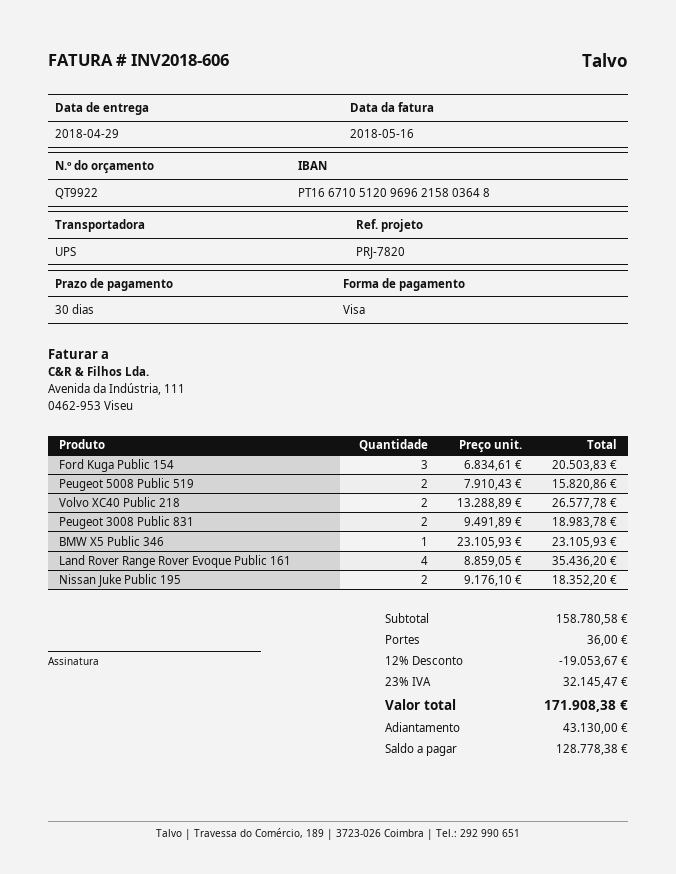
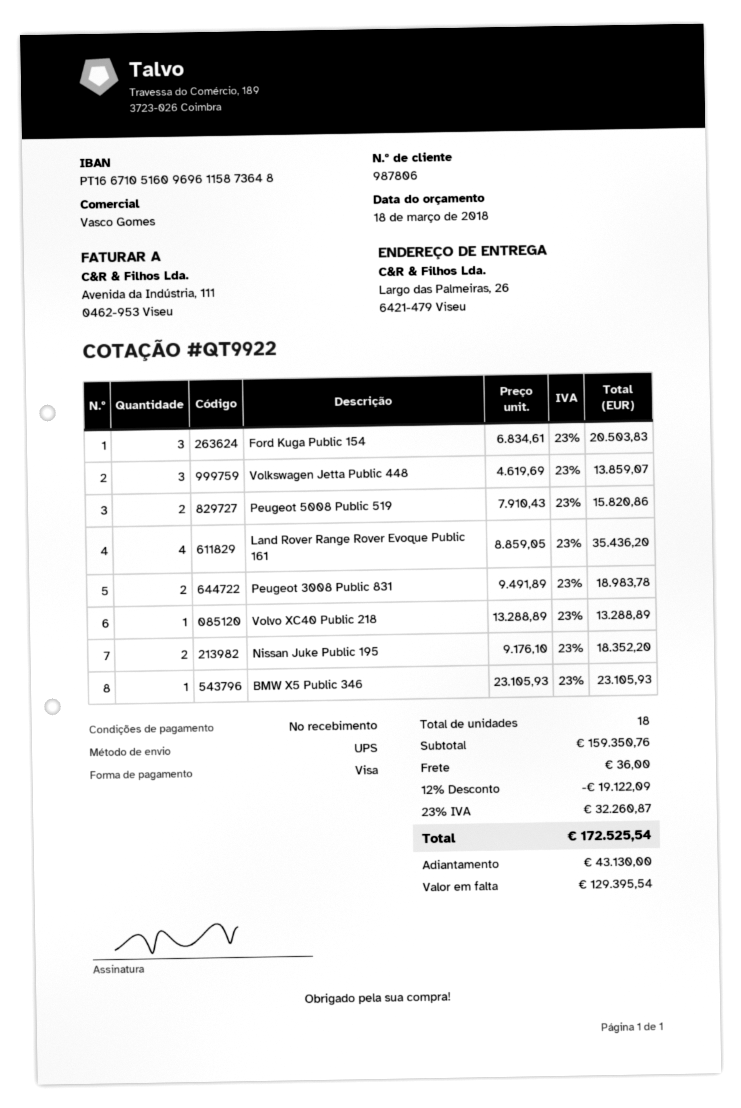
payment terms: 30 days -> on receipt
bank account: PT16671051209696215803648 -> PT16671051609696115873648
Volvo XC40 Public 218: 2 x 13288.89 = 26577.78 -> 1 x 13288.89 = 13288.89
Volkswagen Jetta Public 448: none -> 3 x 4619.69 = 13859.07
subtotal: 158780.58 -> 159350.76
discount: 12% = 19053.67 -> 12% = 19122.09
tax: 23% = 32145.47 -> 23% = 32260.87
total: 171908.38 -> 172525.54
balance: 128778.38 -> 129395.54

